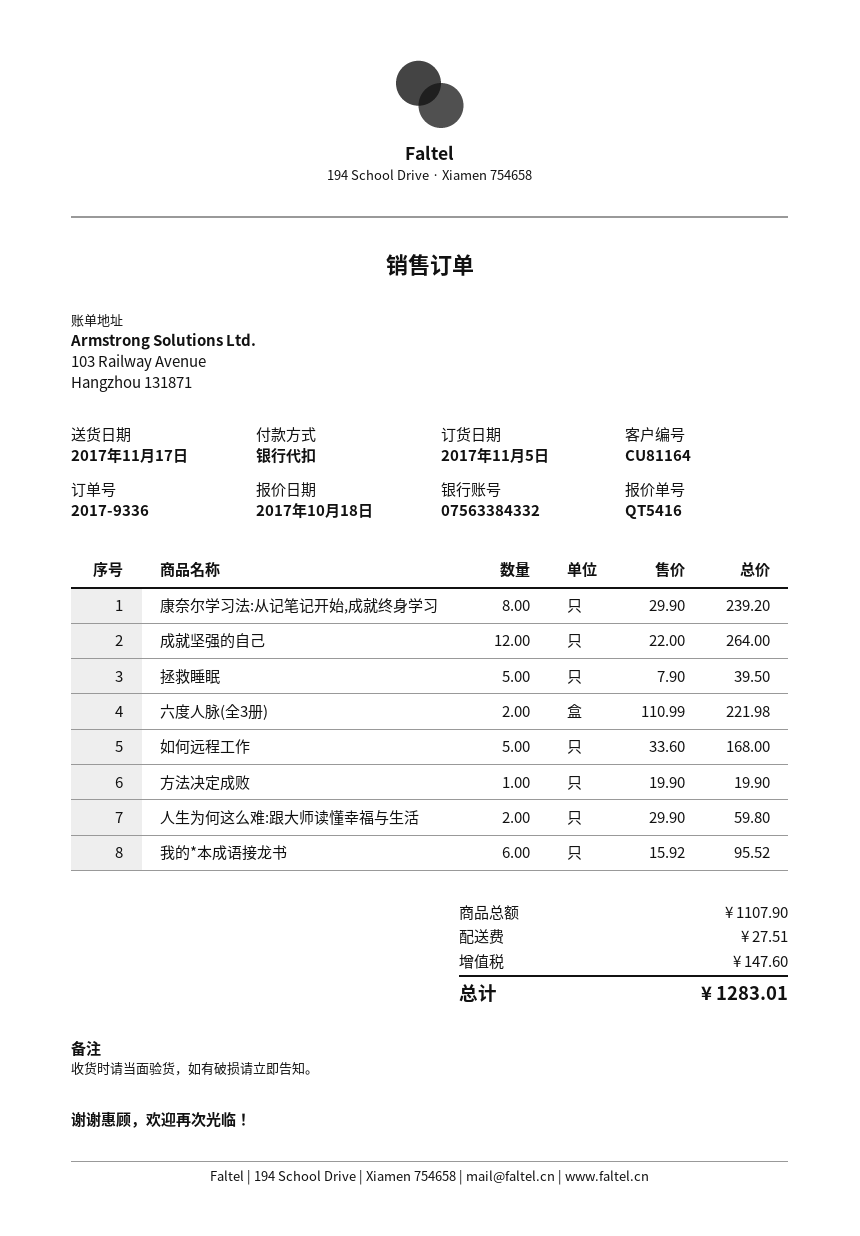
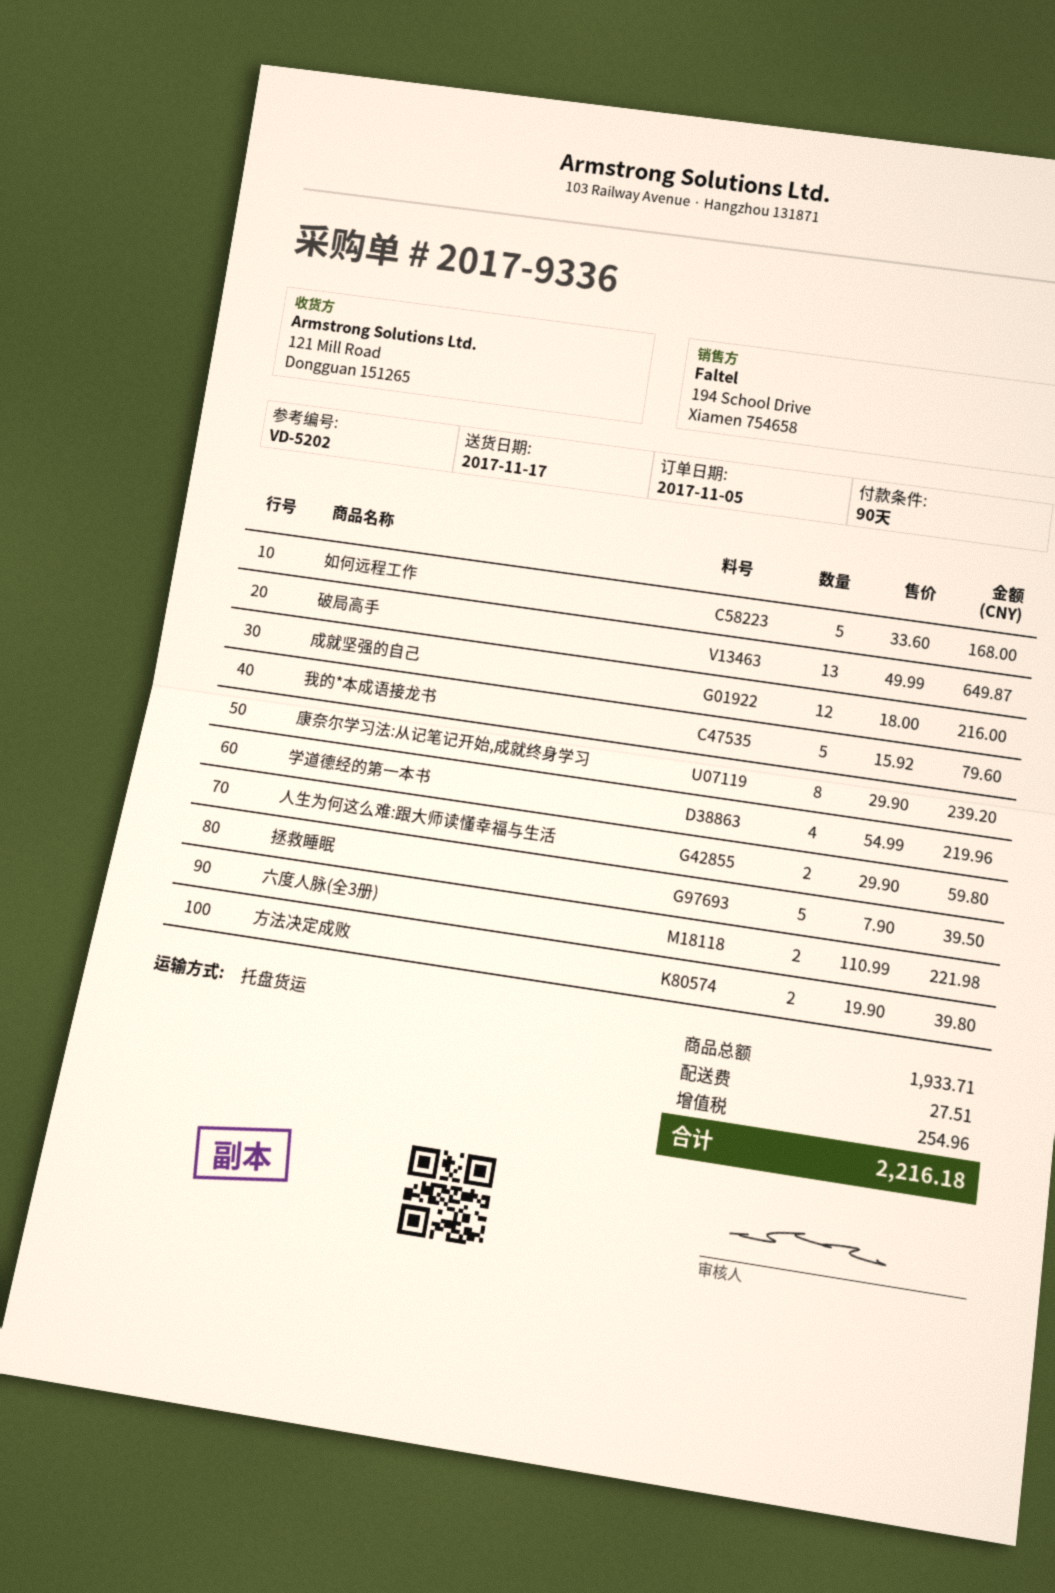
成就坚强的自己: 12 x 22.00 = 264.00 -> 12 x 18.00 = 216.00
方法决定成败: 1 x 19.90 = 19.90 -> 2 x 19.90 = 39.80
我的*本成语接龙书: 6 x 15.92 = 95.52 -> 5 x 15.92 = 79.60
破局高手: none -> 13 x 49.99 = 649.87
学道德经的第一本书: none -> 4 x 54.99 = 219.96
subtotal: 1107.90 -> 1933.71
tax: 147.60 -> 254.96
total: 1283.01 -> 2216.18

